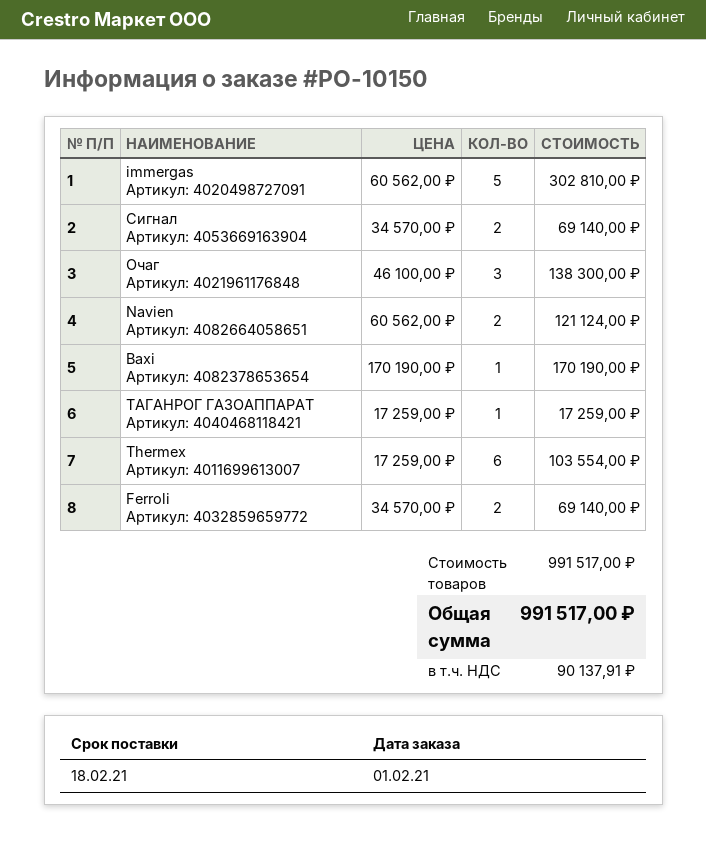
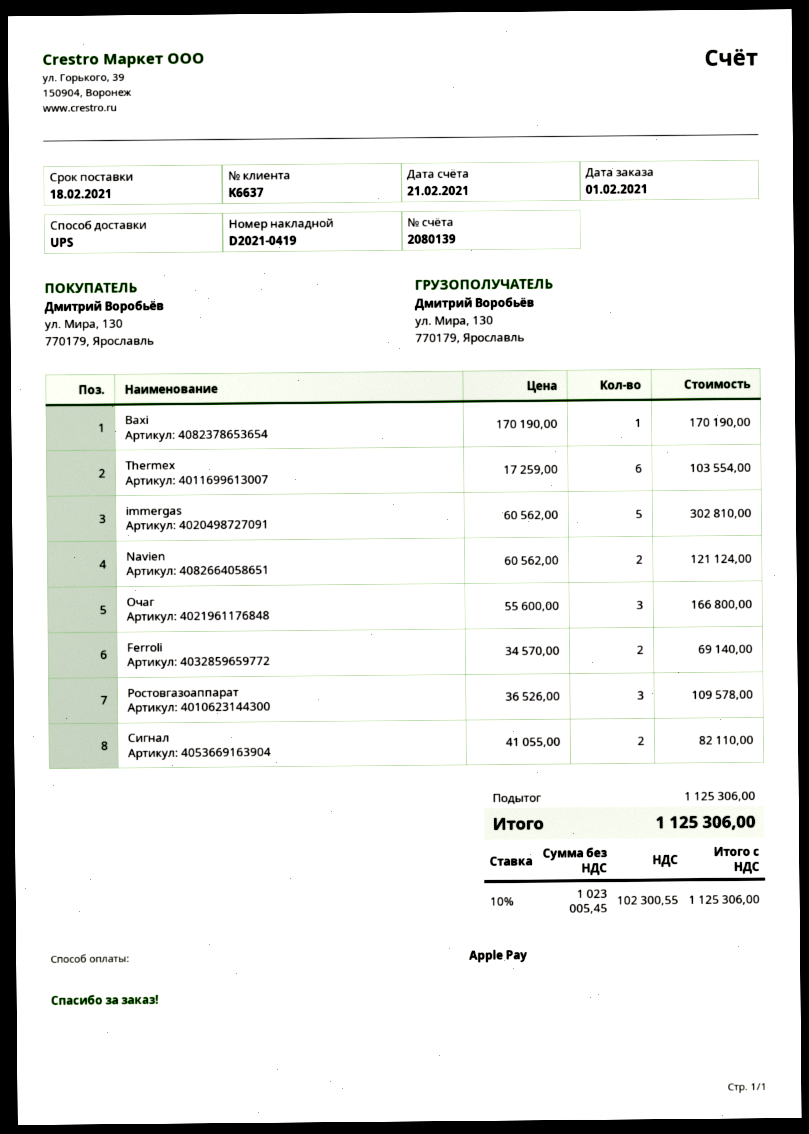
Сигнал: 2 x 34570.00 = 69140.00 -> 2 x 41055.00 = 82110.00
Очаг: 3 x 46100.00 = 138300.00 -> 3 x 55600.00 = 166800.00
ТАГАНРОГ ГАЗОАППАРАТ: 1 x 17259.00 = 17259.00 -> none
Ростовгазоаппарат: none -> 3 x 36526.00 = 109578.00
subtotal: 991517.00 -> 1125306.00
tax: 90137.91 -> 102300.55
total: 991517.00 -> 1125306.00

